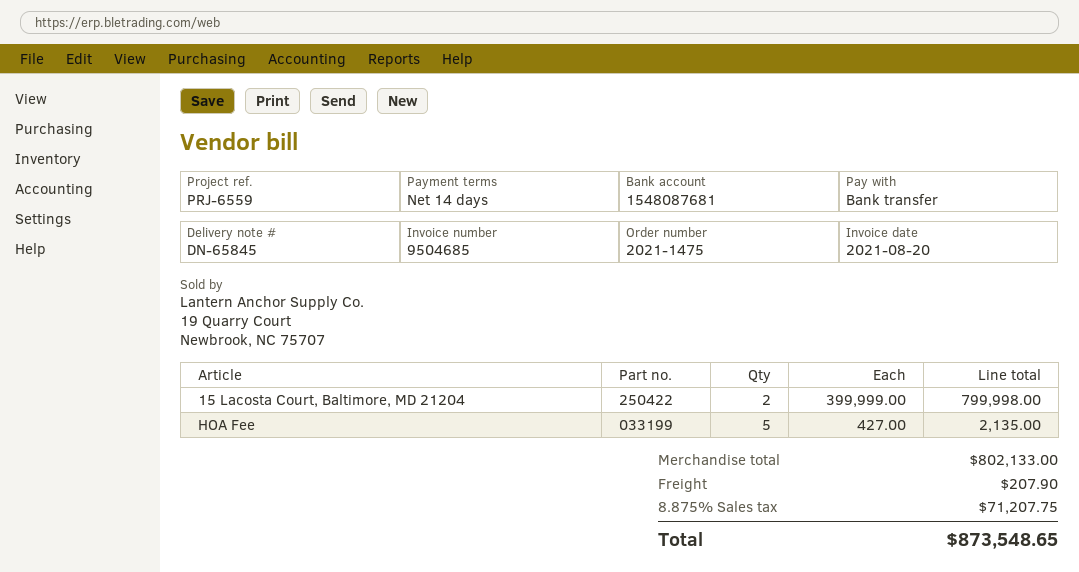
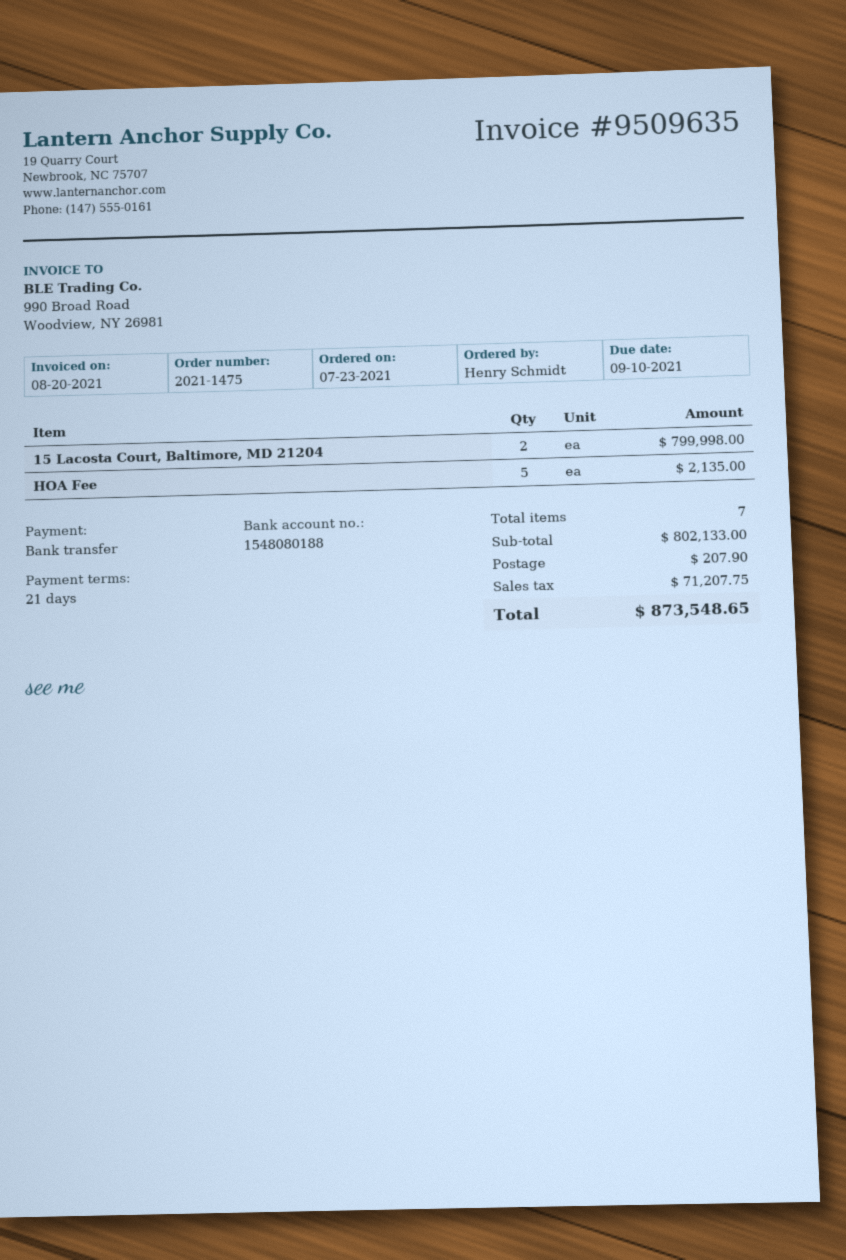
invoice number: 9504685 -> 9509635
payment terms: 14 days -> 21 days
bank account: 1548087681 -> 1548080188

